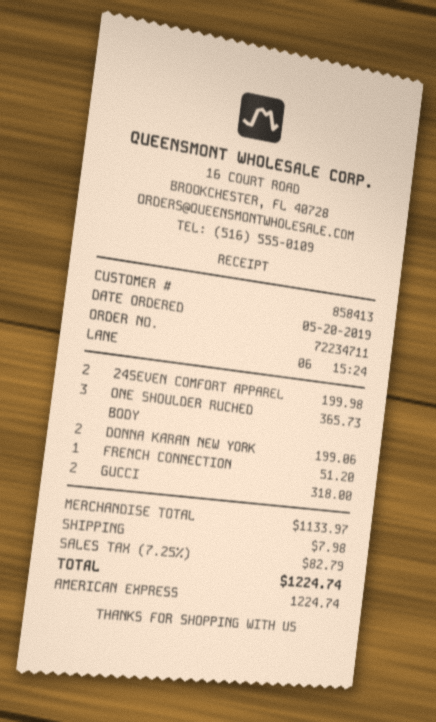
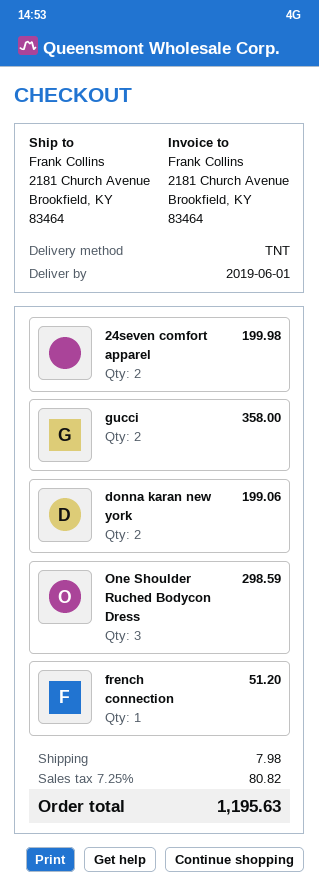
ONE SHOULDER RUCHED BODY: 3 for 365.73 -> 3 for 298.59
GUCCI: 2 for 318.00 -> 2 for 358.00
tax: 7.25% = 82.79 -> 7.25% = 80.82
total: 1224.74 -> 1195.63

